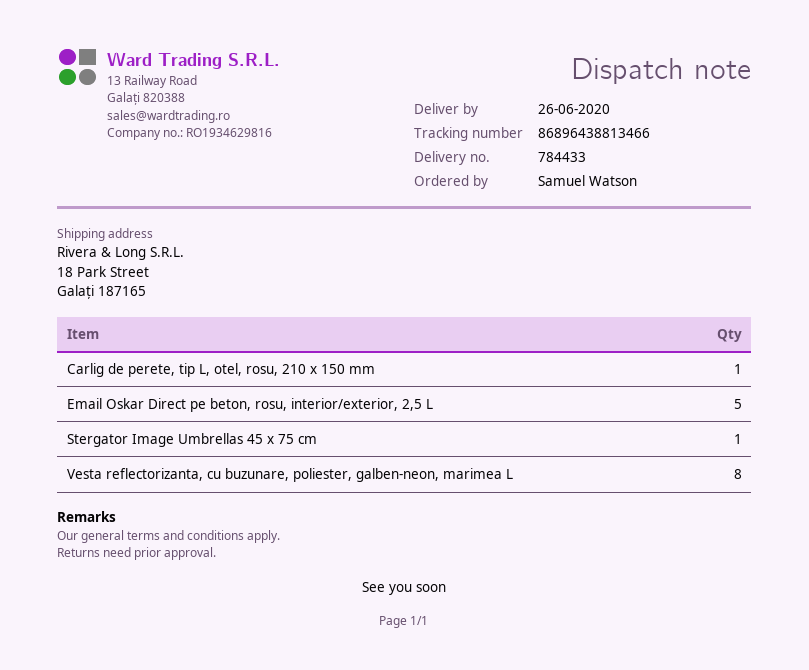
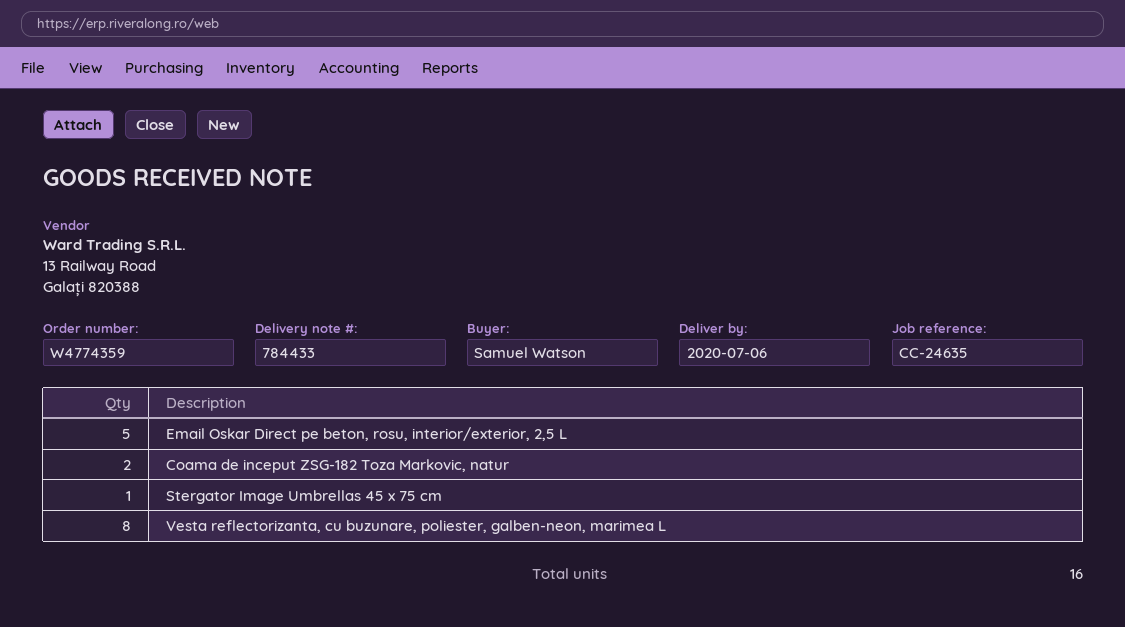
delivery date: 2020-06-26 -> 2020-07-06
Carlig de perete, tip L, otel, rosu, 210 x 150 mm: 1 -> none
Coama de inceput ZSG-182 Toza Markovic, natur: none -> 2

